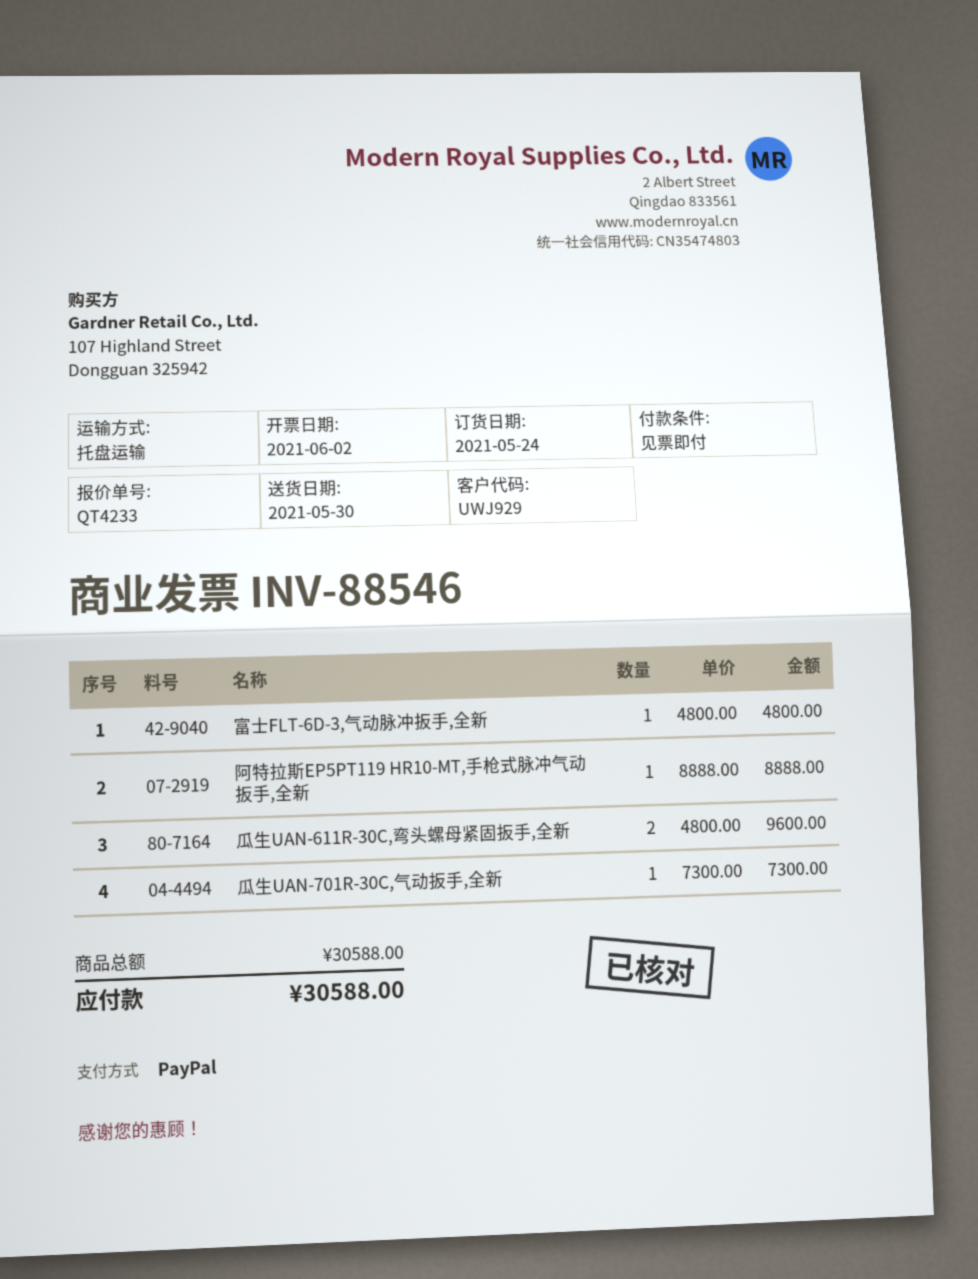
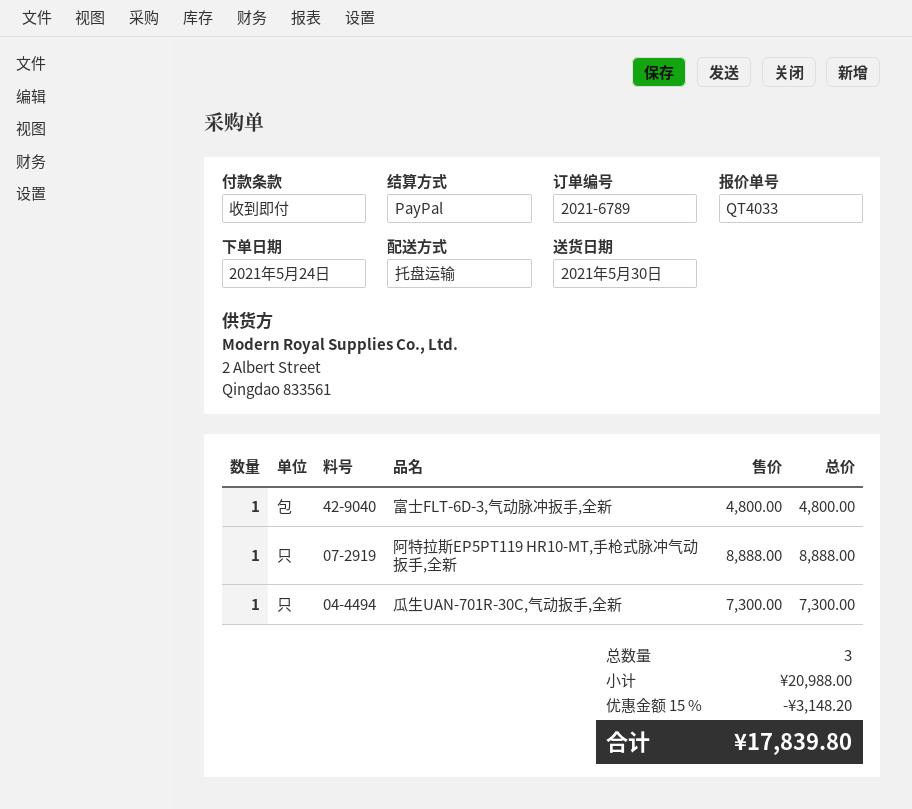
quote number: QT4233 -> QT4033
瓜生UAN-611R-30C,弯头螺母紧固扳手,全新: 2 x 4800.00 = 9600.00 -> none
subtotal: 30588.00 -> 20988.00
discount: none -> 15% = 3148.20
total: 30588.00 -> 17839.80

